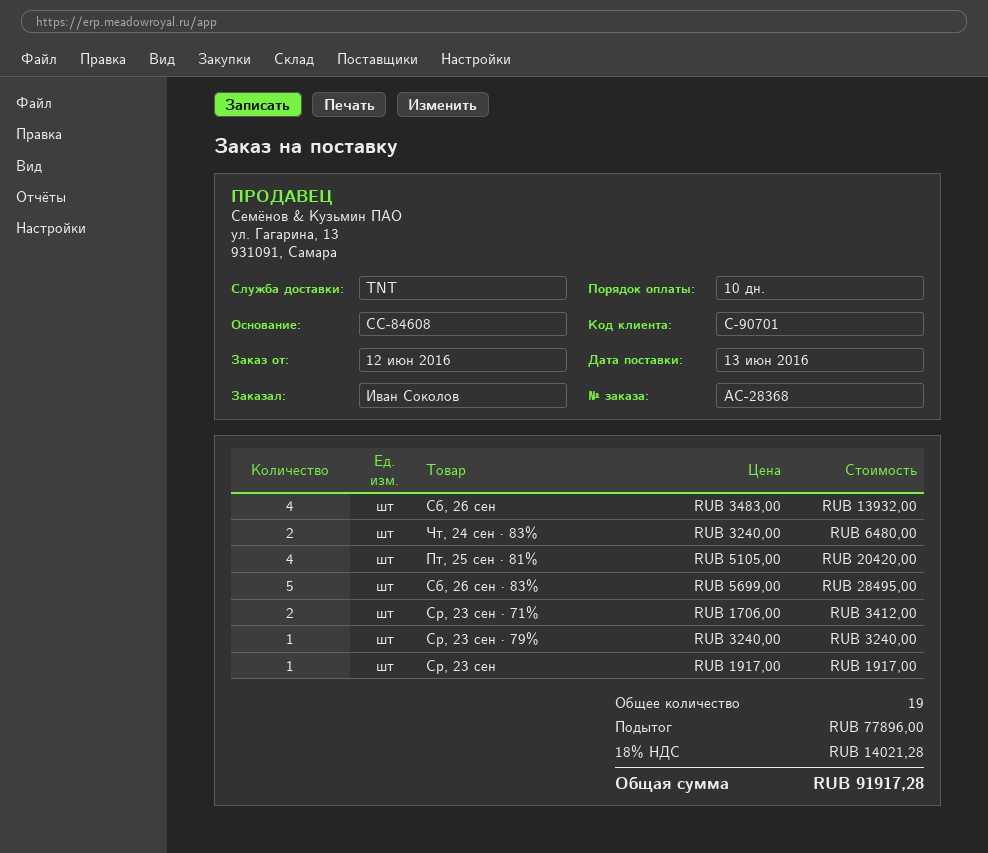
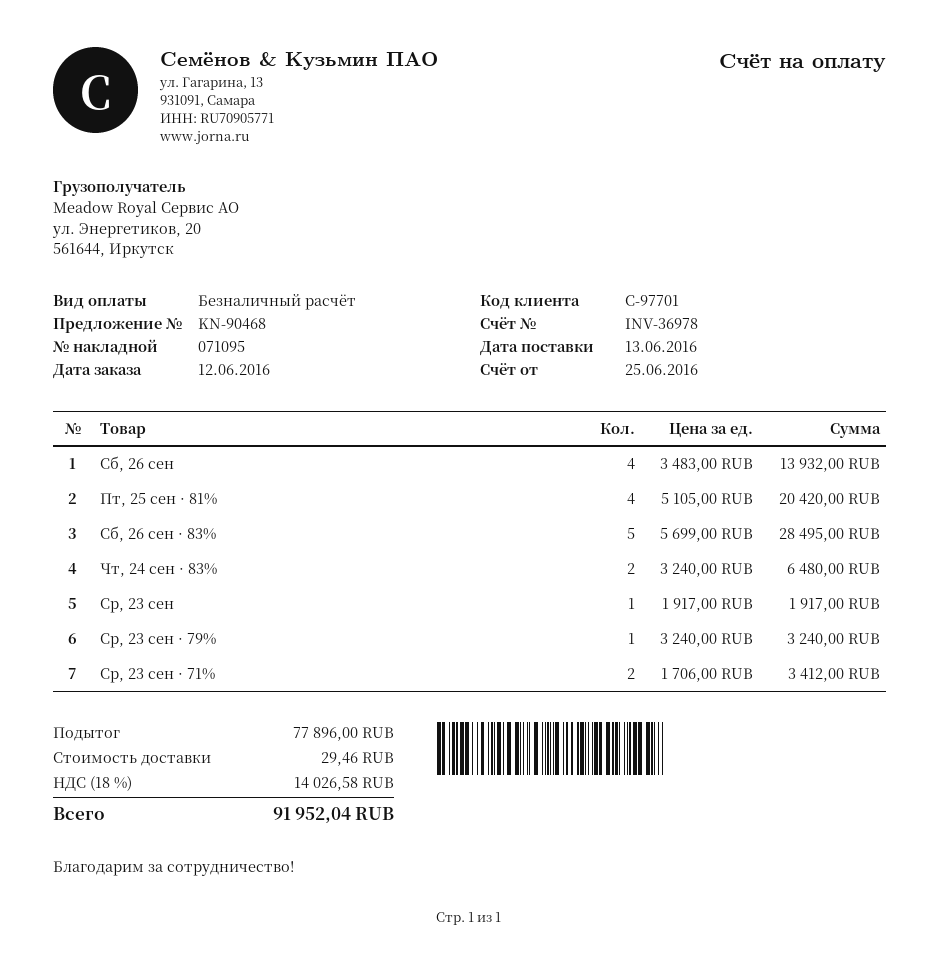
customer number: C-90701 -> C-97701
shipping: none -> 29.46
tax: 18% = 14021.28 -> 18% = 14026.58
total: 91917.28 -> 91952.04

